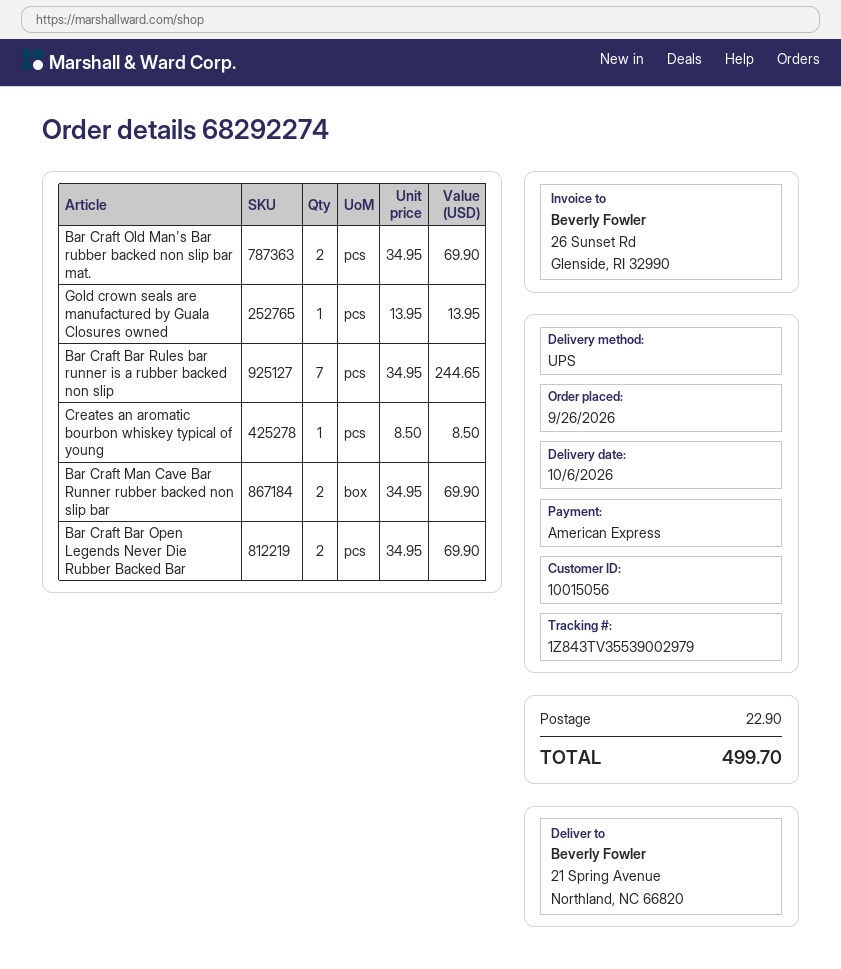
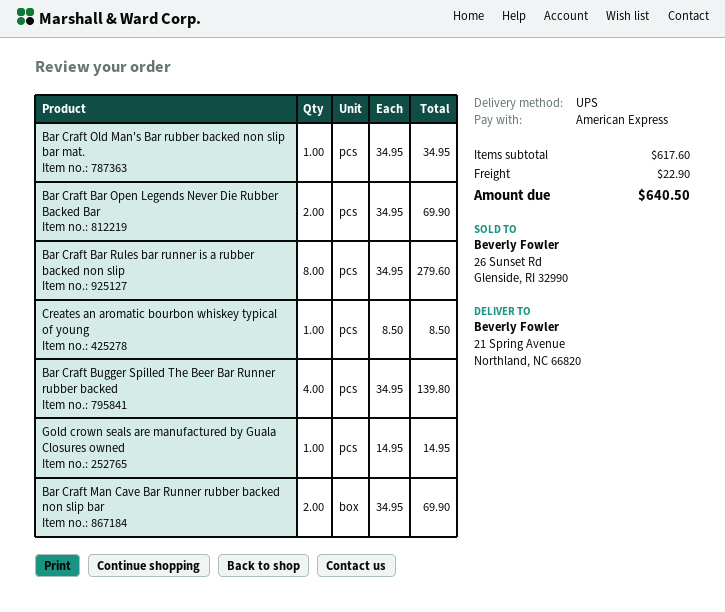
Bar Craft Old Man's Bar rubber backed non slip bar mat.: 2 x 34.95 = 69.90 -> 1 x 34.95 = 34.95
Gold crown seals are manufactured by Guala Closures owned: 1 x 13.95 = 13.95 -> 1 x 14.95 = 14.95
Bar Craft Bar Rules bar runner is a rubber backed non slip: 7 x 34.95 = 244.65 -> 8 x 34.95 = 279.60
Bar Craft Bugger Spilled The Beer Bar Runner rubber backed: none -> 4 x 34.95 = 139.80
total: 499.70 -> 640.50

